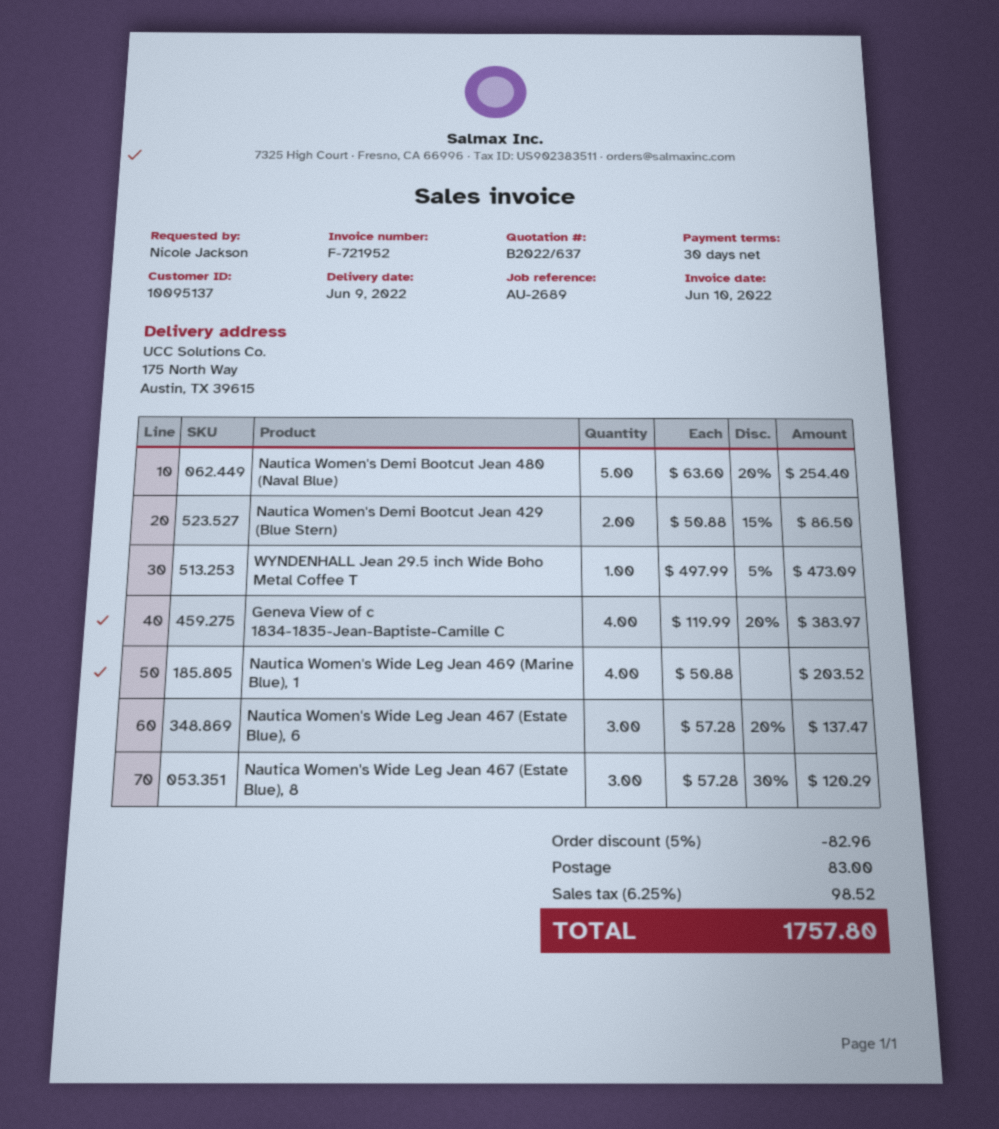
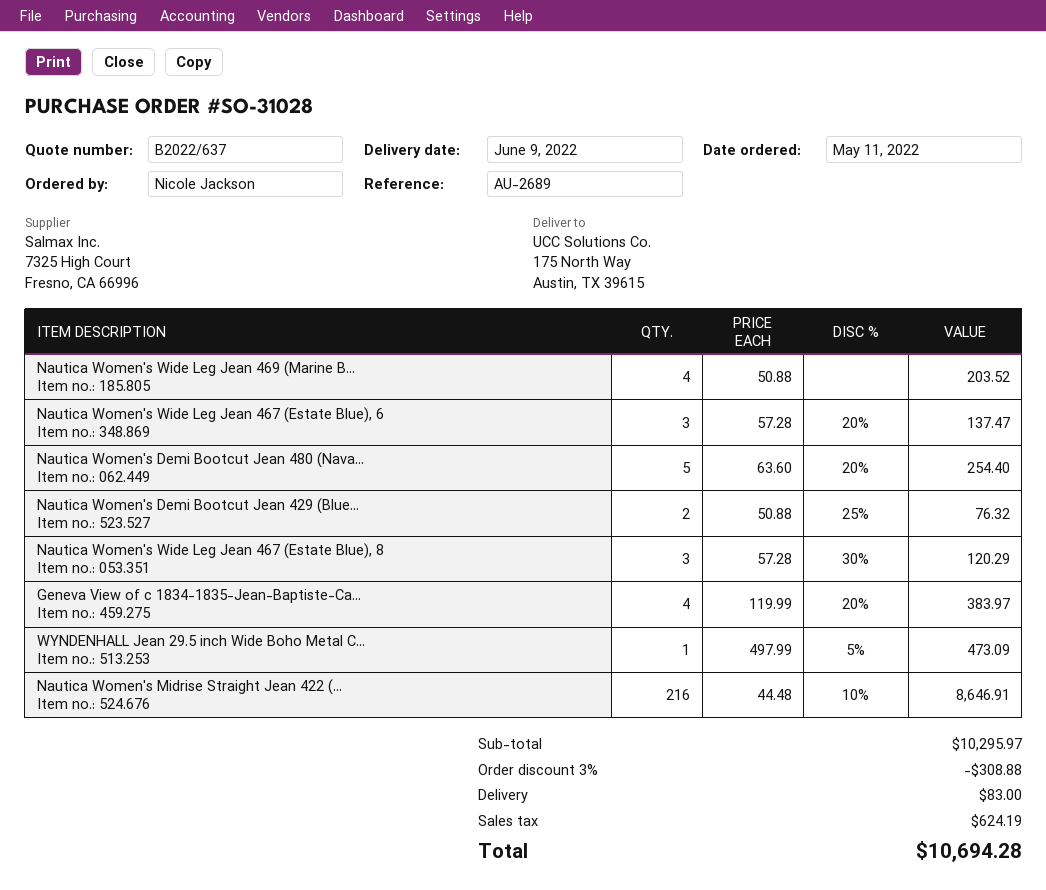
Nautica Women's Demi Bootcut Jean 429 (Blue Stern): 2 x 50.88 - 15% = 86.50 -> 2 x 50.88 - 25% = 76.32
Nautica Women's Midrise Straight Jean 422 (...: none -> 216 x 44.48 - 10% = 8646.91
discount: 5% = 82.96 -> 3% = 308.88
tax: 98.52 -> 624.19
total: 1757.80 -> 10694.28

